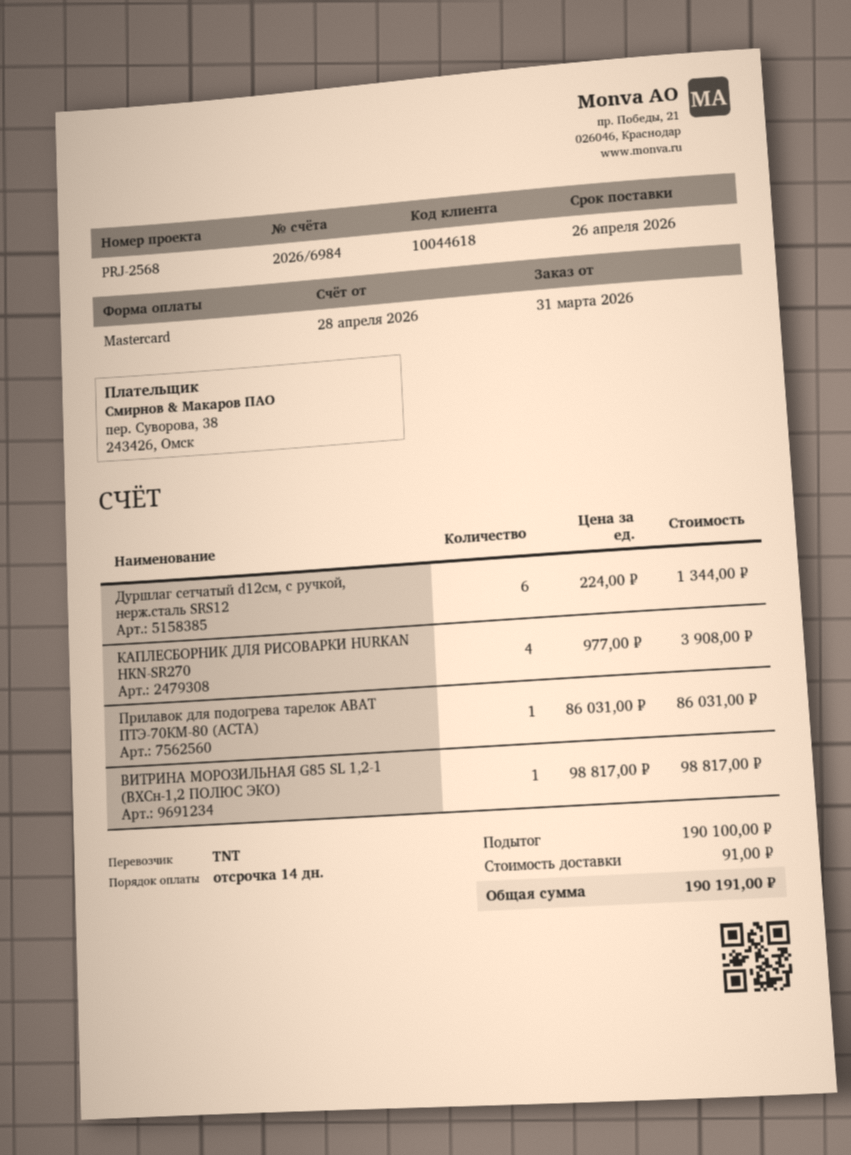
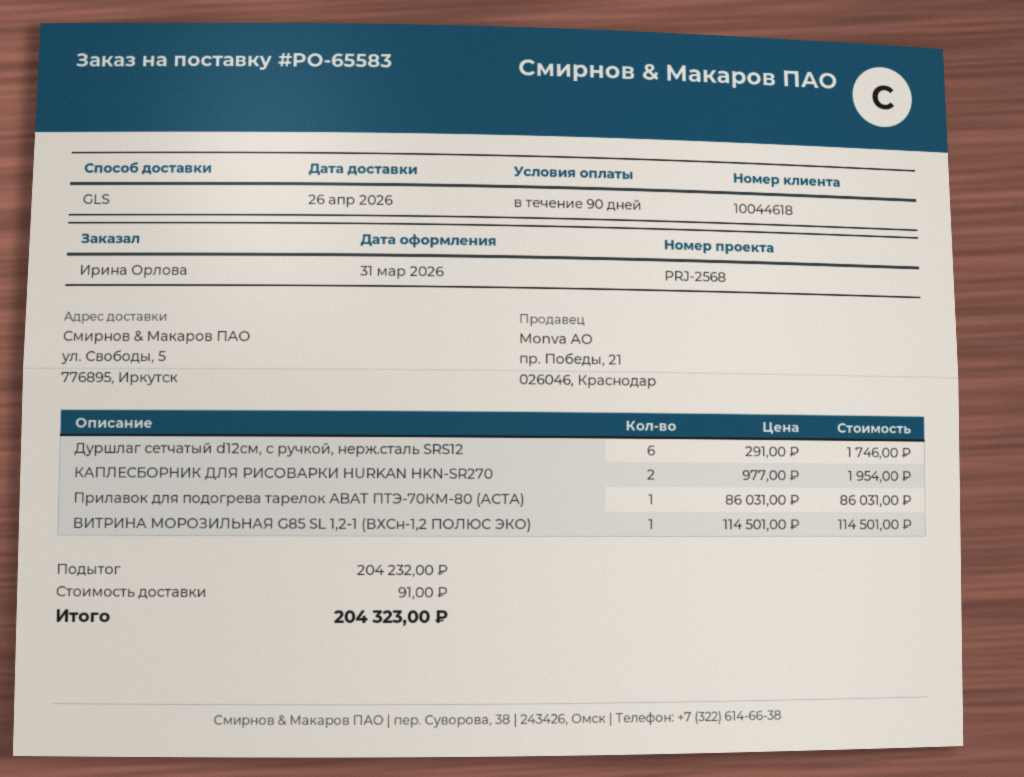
payment terms: 14 days -> 90 days
shipping method: TNT -> GLS
Дуршлаг сетчатый d12см, с ручкой, нерж.сталь SRS12: 6 x 224.00 = 1344.00 -> 6 x 291.00 = 1746.00
КАПЛЕСБОРНИК ДЛЯ РИСОВАРКИ HURKAN HKN-SR270: 4 x 977.00 = 3908.00 -> 2 x 977.00 = 1954.00
ВИТРИНА МОРОЗИЛЬНАЯ G85 SL 1,2-1 (ВХСн-1,2 ПОЛЮС ЭКО): 1 x 98817.00 = 98817.00 -> 1 x 114501.00 = 114501.00
subtotal: 190100.00 -> 204232.00
total: 190191.00 -> 204323.00

